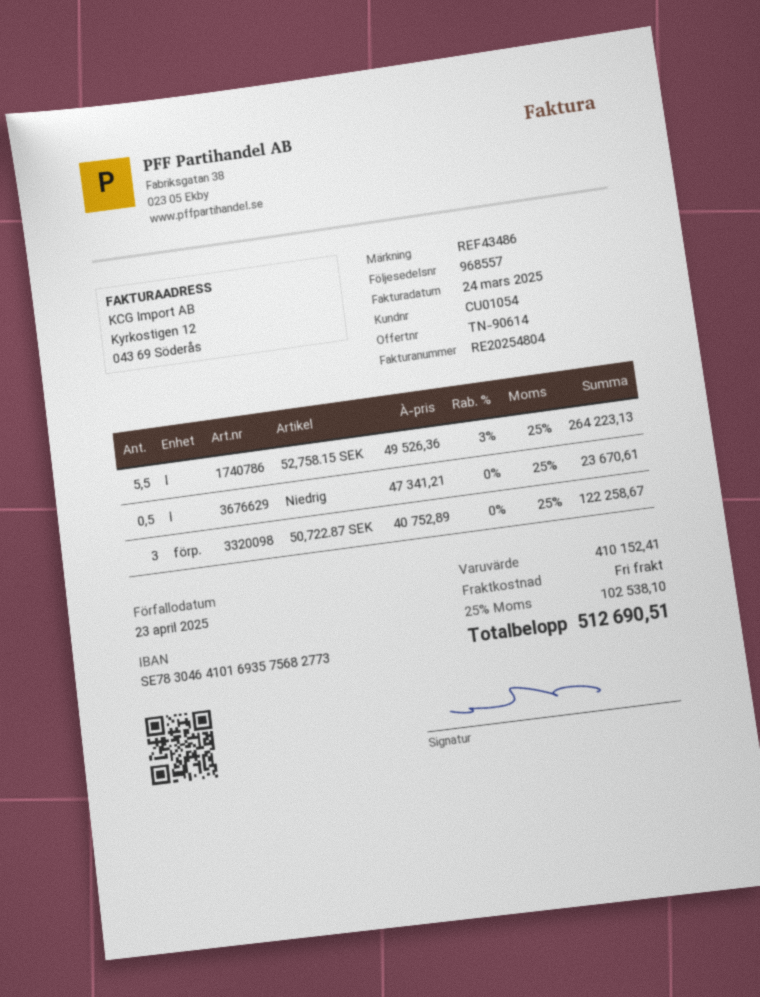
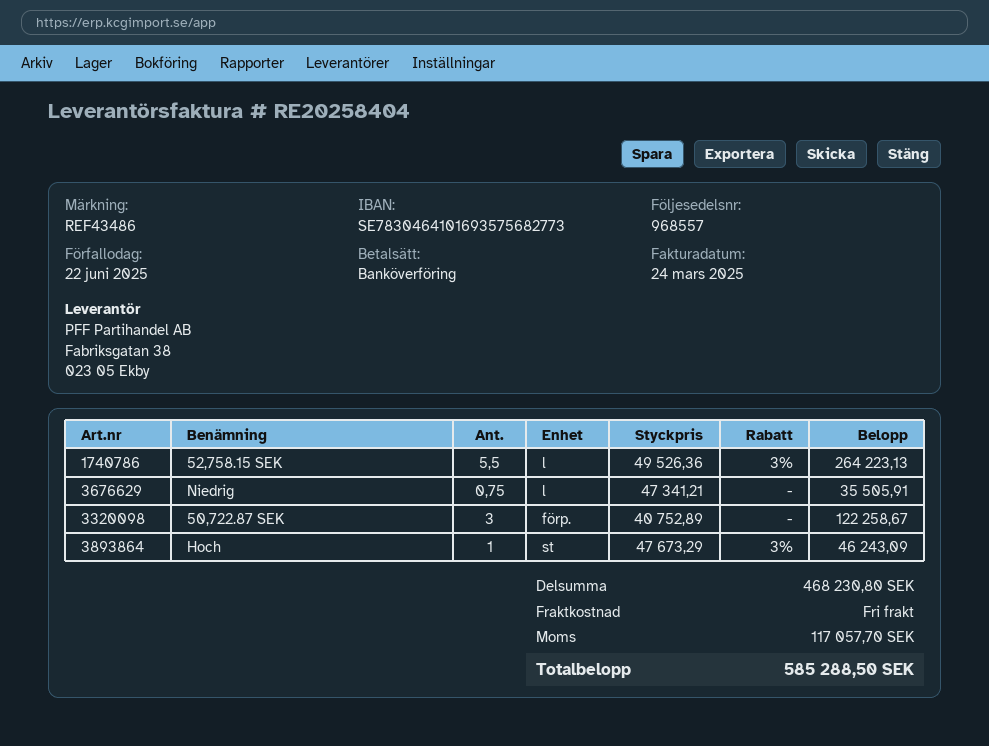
invoice number: RE20254804 -> RE20258404
due date: 2025-04-23 -> 2025-06-22
Niedrig: 0.5 x 47341.21 = 23670.61 -> 0.75 x 47341.21 = 35505.91
Hoch: none -> 1 x 47673.29 - 3% = 46243.09
subtotal: 410152.41 -> 468230.80
tax: 102538.10 -> 117057.70
total: 512690.51 -> 585288.50

